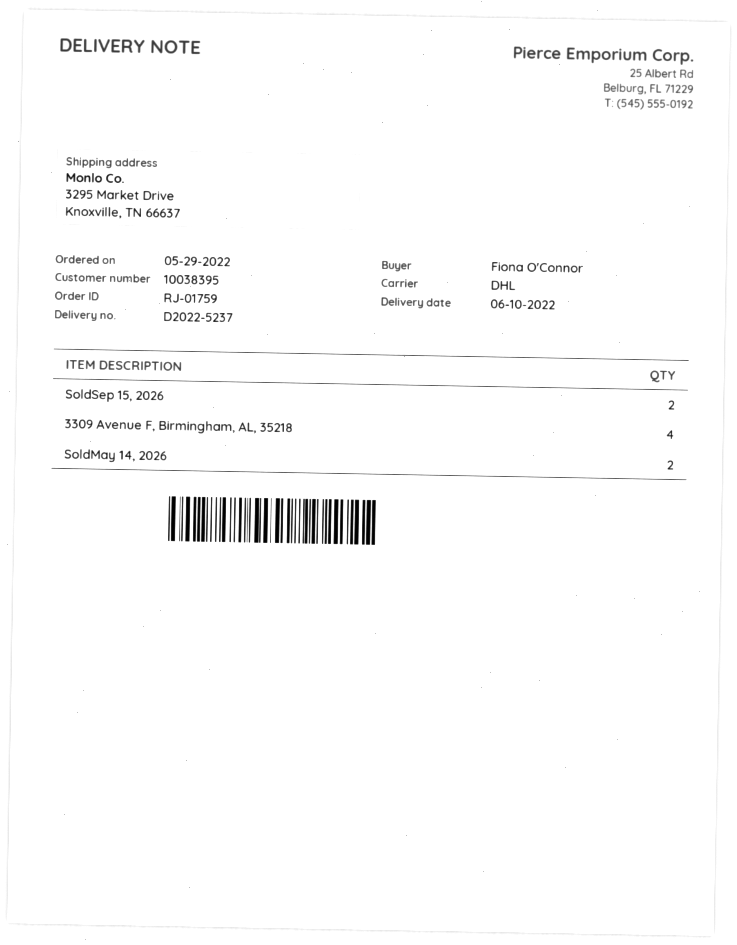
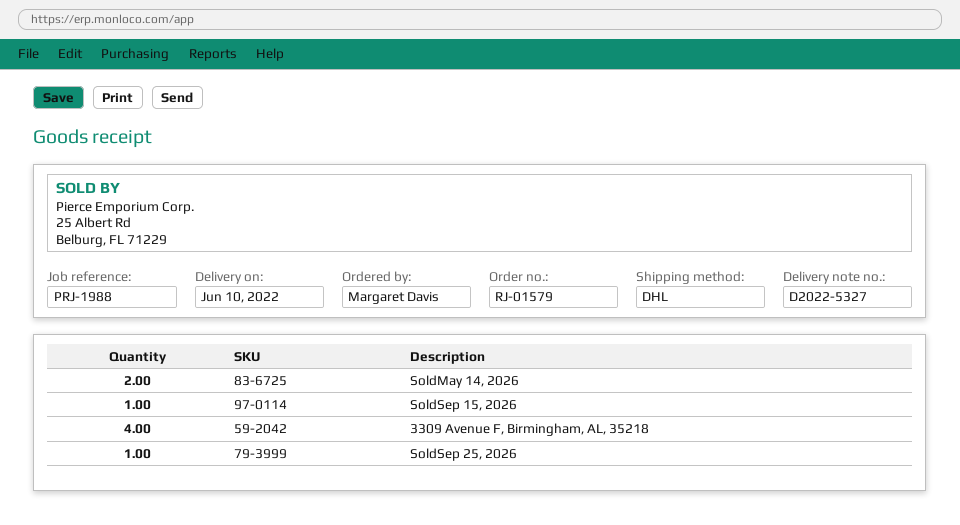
order number: RJ-01759 -> RJ-01579
delivery note number: D2022-5237 -> D2022-5327
ordered by: Fiona O'Connor -> Margaret Davis
SoldSep 15, 2026: 2 -> 1
SoldSep 25, 2026: none -> 1

